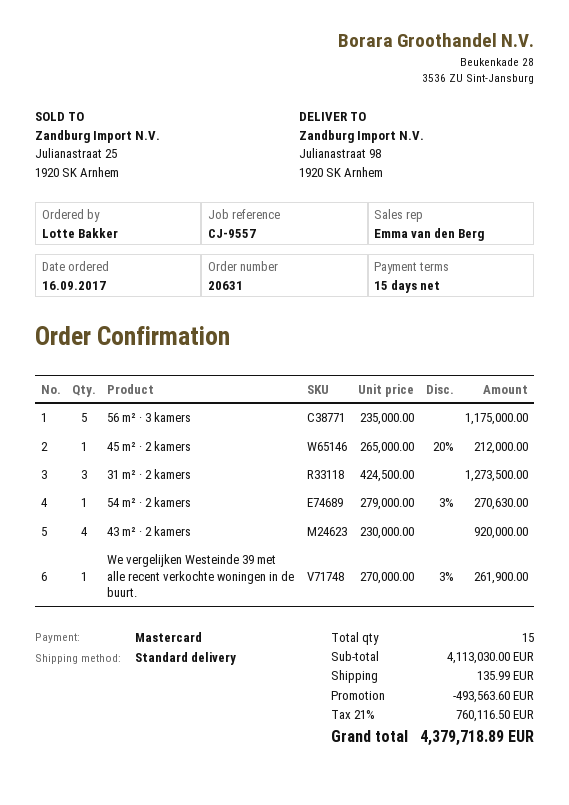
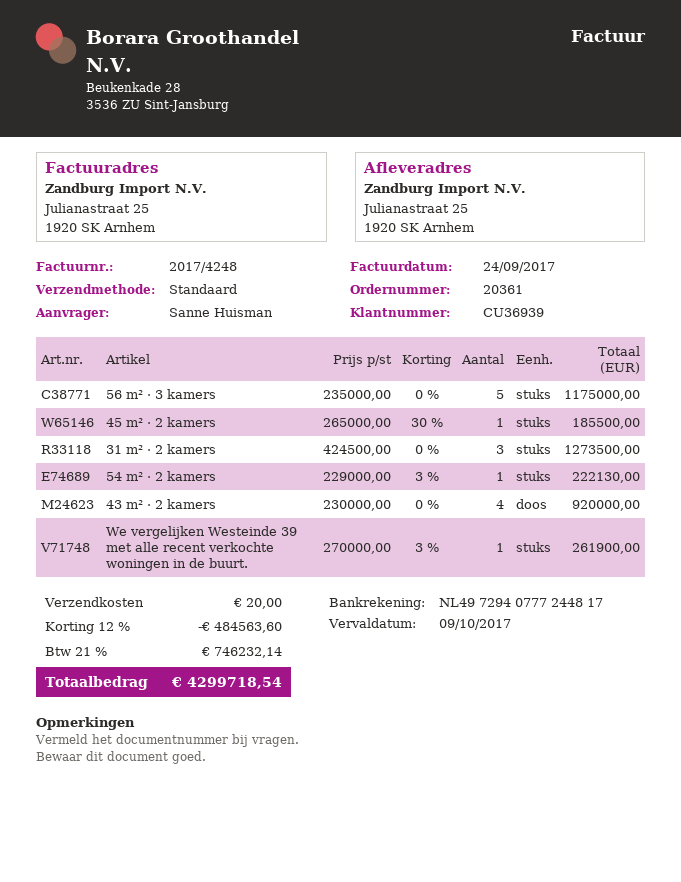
order number: 20631 -> 20361
ordered by: Lotte Bakker -> Sanne Huisman
ship to: Julianastraat 98, 1920 SK Arnhem -> Julianastraat 25, 1920 SK Arnhem
45 m² · 2 kamers: 1 x 265000.00 - 20% = 212000.00 -> 1 x 265000.00 - 30% = 185500.00
54 m² · 2 kamers: 1 x 279000.00 - 3% = 270630.00 -> 1 x 229000.00 - 3% = 222130.00
discount: 493563.60 -> 484563.60
shipping: 135.99 -> 20.00
tax: 21% = 760116.50 -> 21% = 746232.14
total: 4379718.89 -> 4299718.54

